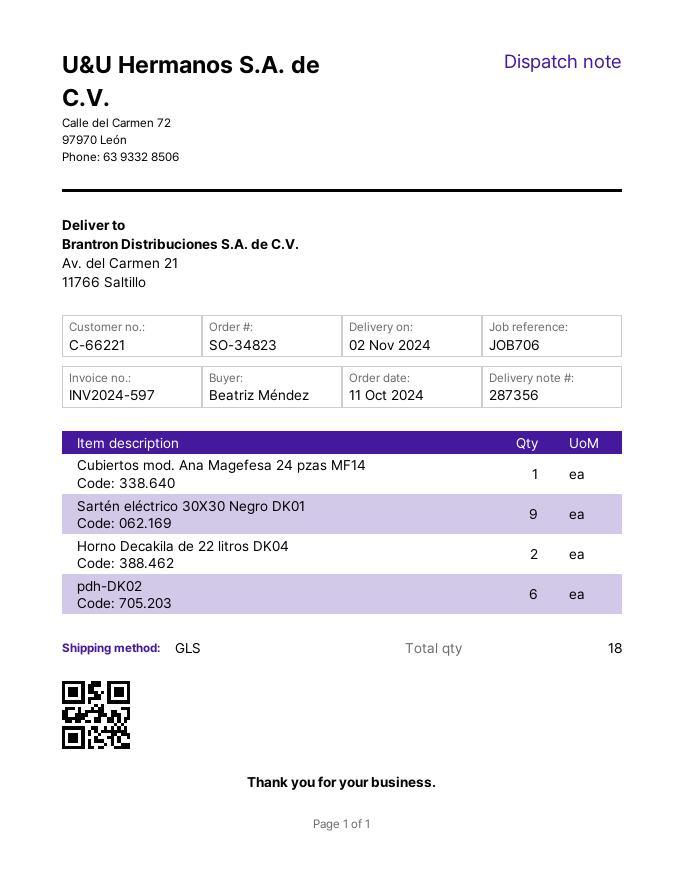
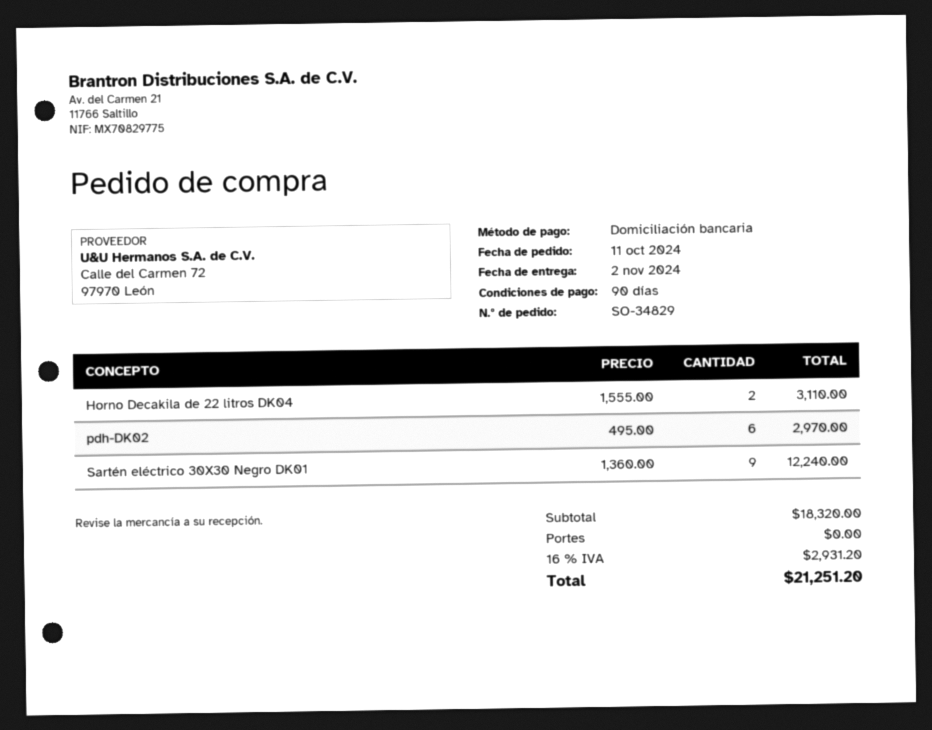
order number: SO-34823 -> SO-34829
Cubiertos mod. Ana Magefesa 24 pzas MF14: 1 -> none

